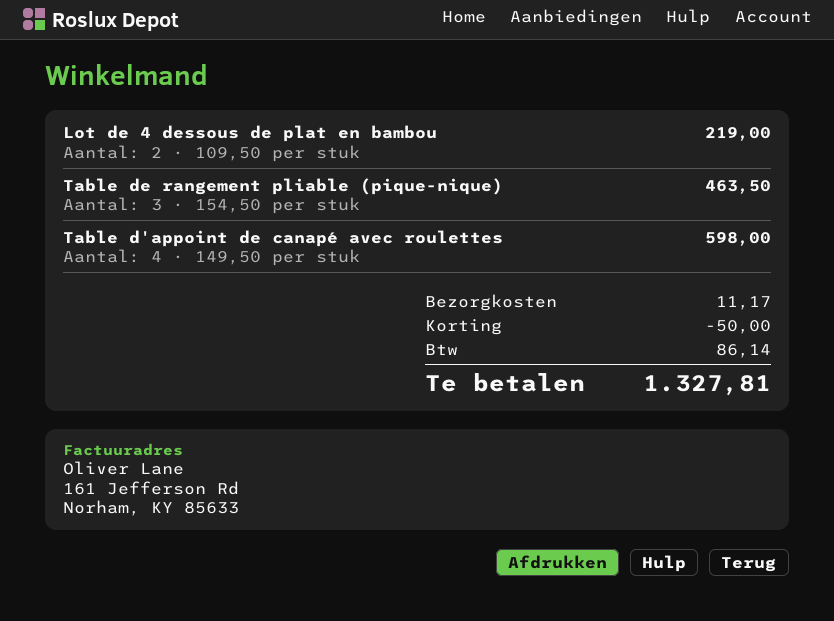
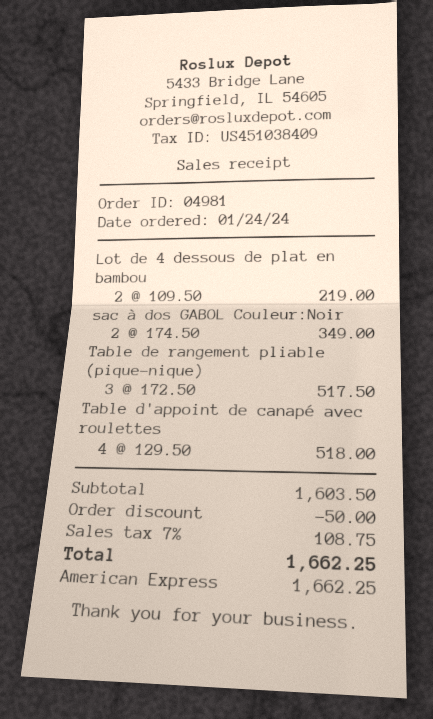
Table de rangement pliable (pique-nique): 3 x 154.50 = 463.50 -> 3 x 172.50 = 517.50
Table d'appoint de canapé avec roulettes: 4 x 149.50 = 598.00 -> 4 x 129.50 = 518.00
sac à dos GABOL Couleur:Noir: none -> 2 x 174.50 = 349.00
shipping: 11.17 -> none
tax: 86.14 -> 108.75
total: 1327.81 -> 1662.25

